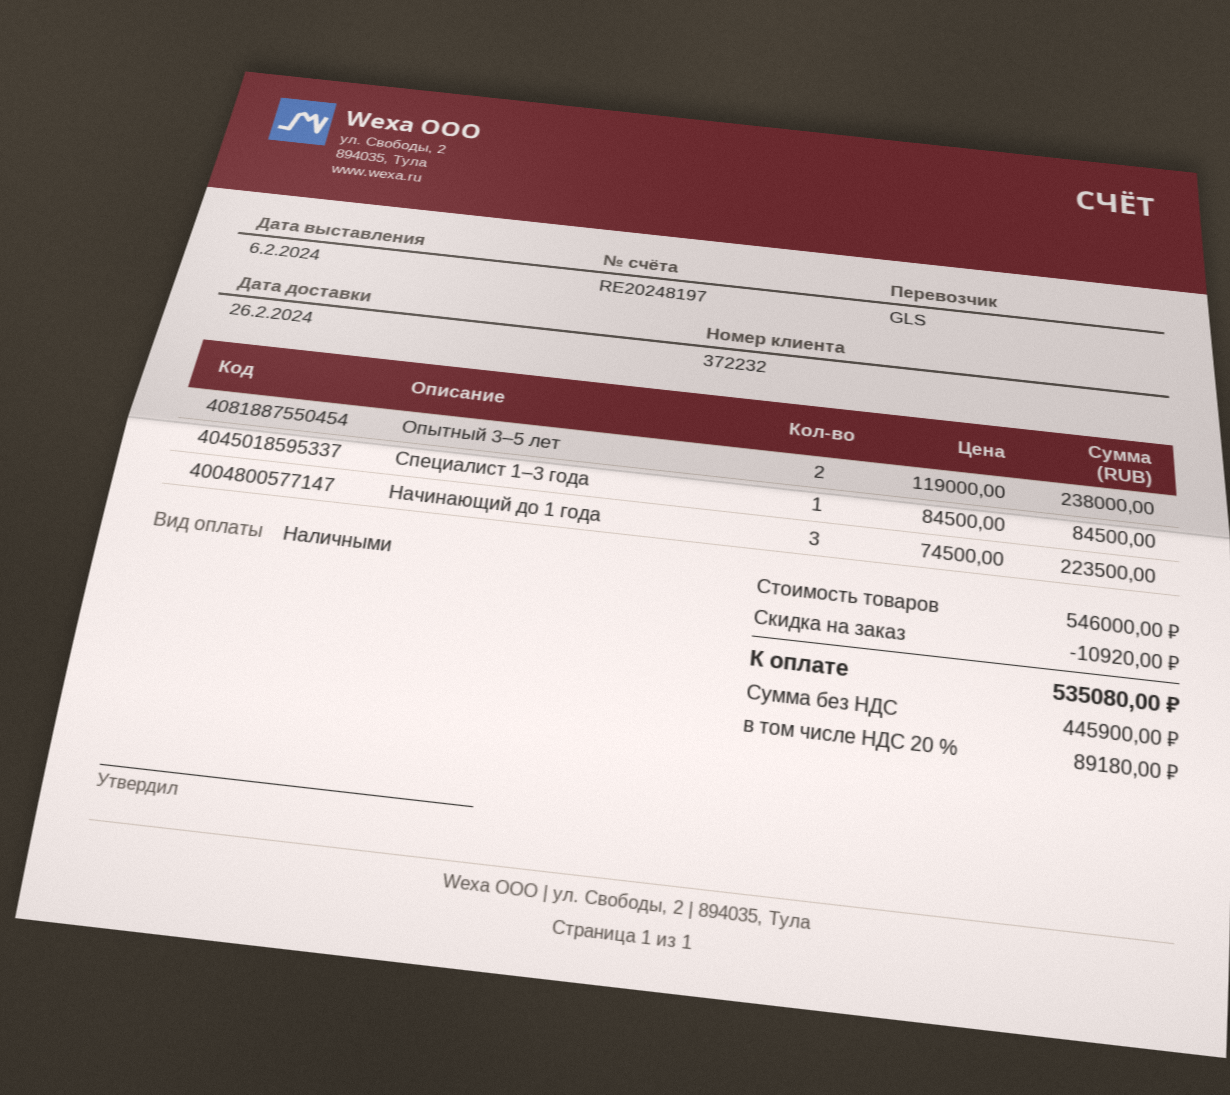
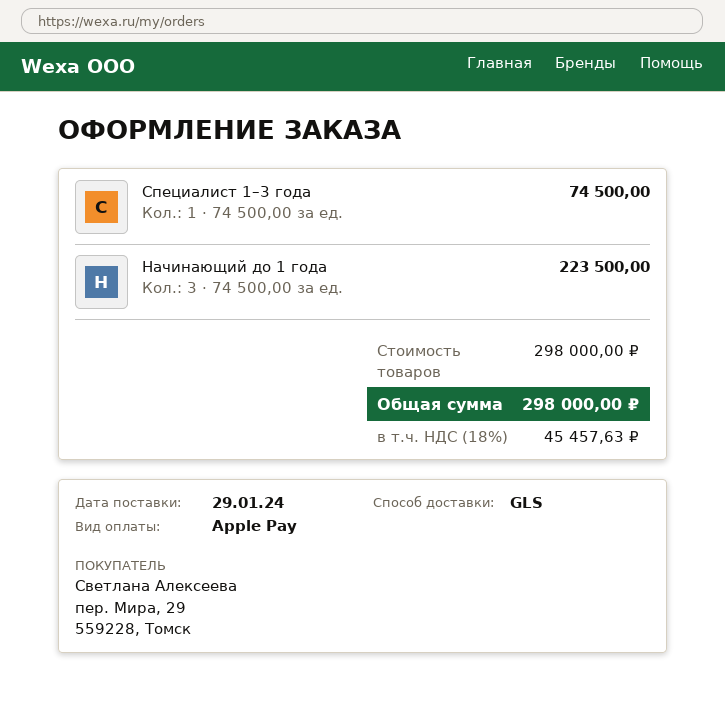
delivery date: 2024-02-26 -> 2024-01-29
payment method: cash -> Apple Pay
Опытный 3–5 лет: 2 x 119000.00 = 238000.00 -> none
Специалист 1–3 года: 1 x 84500.00 = 84500.00 -> 1 x 74500.00 = 74500.00
subtotal: 546000.00 -> 298000.00
discount: 10920.00 -> none
tax: 20% = 89180.00 -> 18% = 45457.63
total: 535080.00 -> 298000.00

